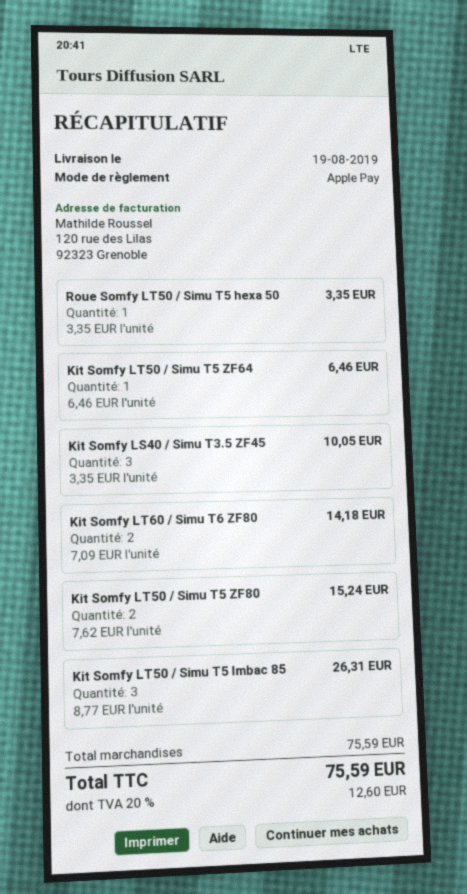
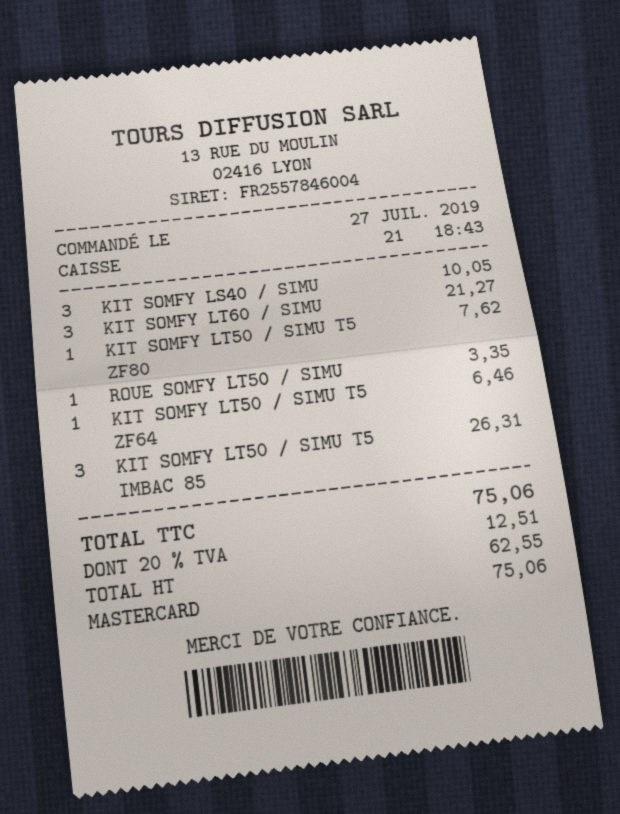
payment method: Apple Pay -> Mastercard
Kit Somfy LT60 / Simu T6 ZF80: 2 for 14.18 -> 3 for 21.27
Kit Somfy LT50 / Simu T5 ZF80: 2 for 15.24 -> 1 for 7.62
tax: 20% = 12.60 -> 20% = 12.51
total: 75.59 -> 75.06

